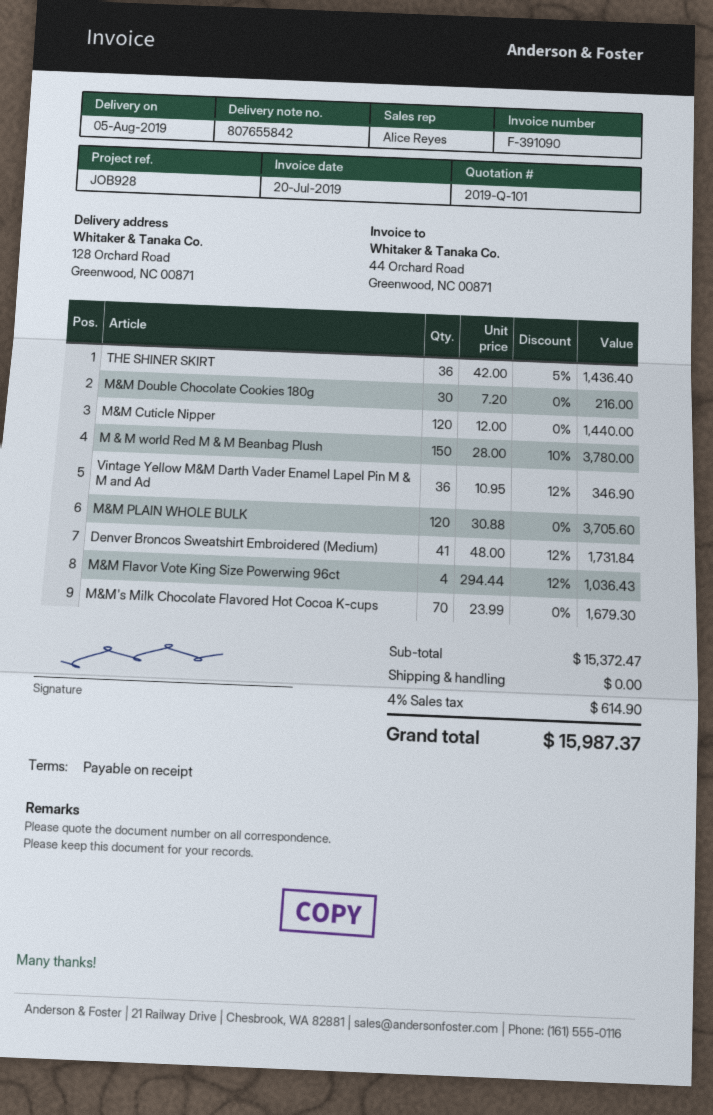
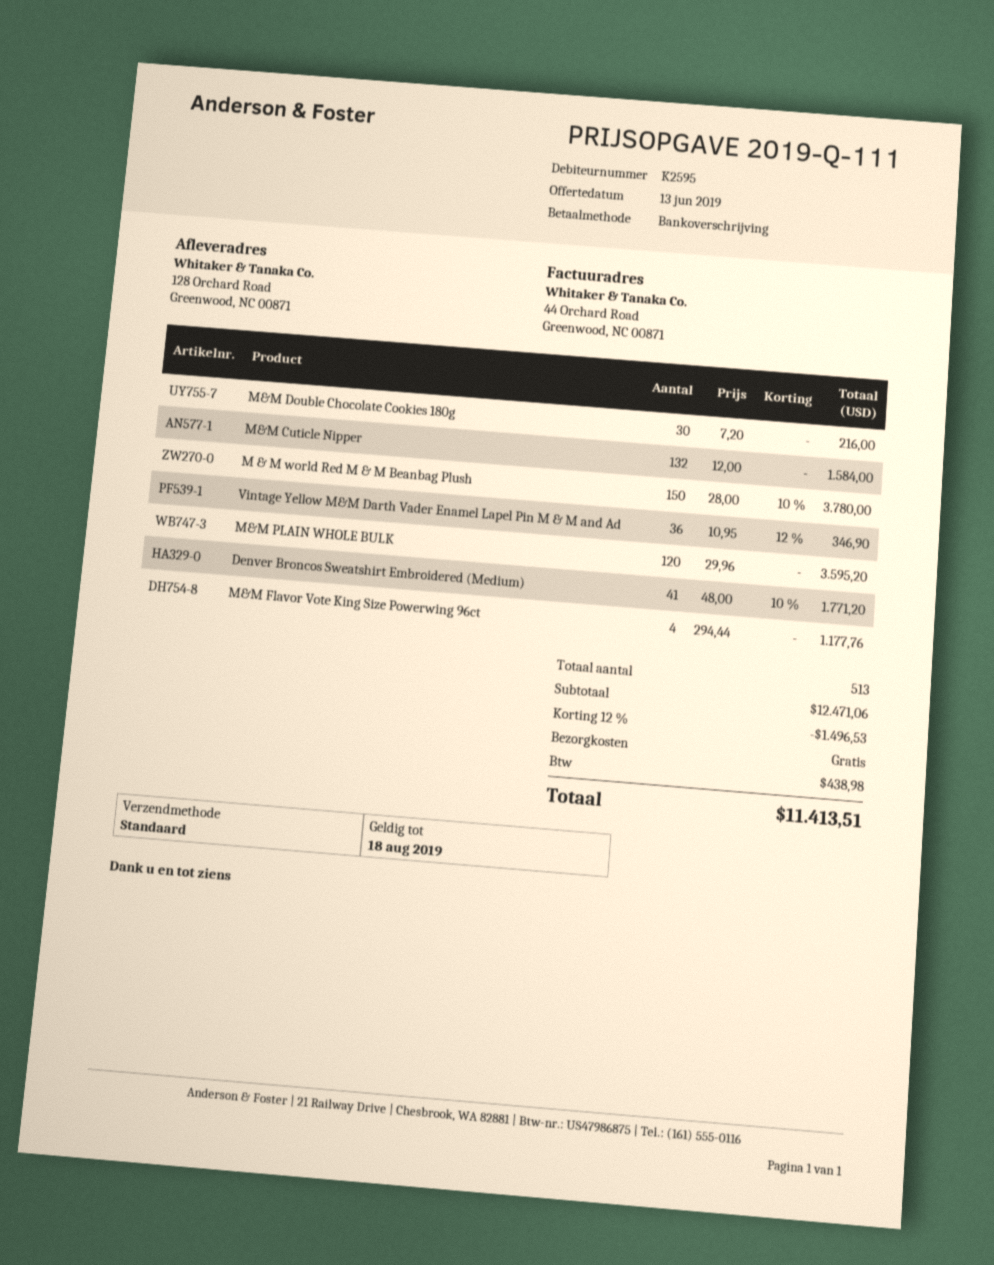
quote number: 2019-Q-101 -> 2019-Q-111
THE SHINER SKIRT: 36 x 42.00 - 5% = 1436.40 -> none
M&M Cuticle Nipper: 120 x 12.00 = 1440.00 -> 132 x 12.00 = 1584.00
M&M PLAIN WHOLE BULK: 120 x 30.88 = 3705.60 -> 120 x 29.96 = 3595.20
Denver Broncos Sweatshirt Embroidered (Medium): 41 x 48.00 - 12% = 1731.84 -> 41 x 48.00 - 10% = 1771.20
M&M Flavor Vote King Size Powerwing 96ct: 4 x 294.44 - 12% = 1036.43 -> 4 x 294.44 = 1177.76
M&M's Milk Chocolate Flavored Hot Cocoa K-cups: 70 x 23.99 = 1679.30 -> none
subtotal: 15372.47 -> 12471.06
discount: none -> 12% = 1496.53
tax: 614.90 -> 438.98
total: 15987.37 -> 11413.51

